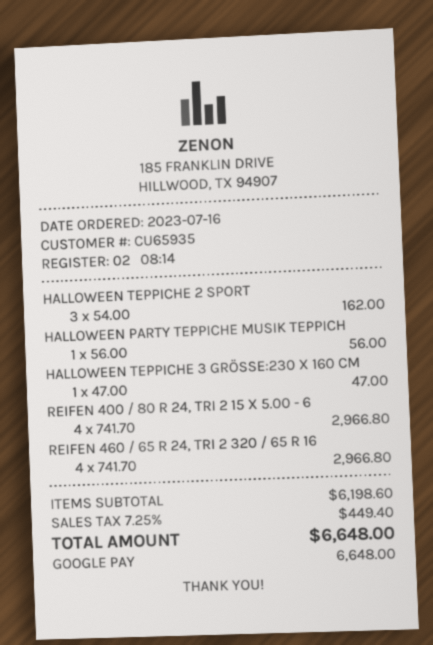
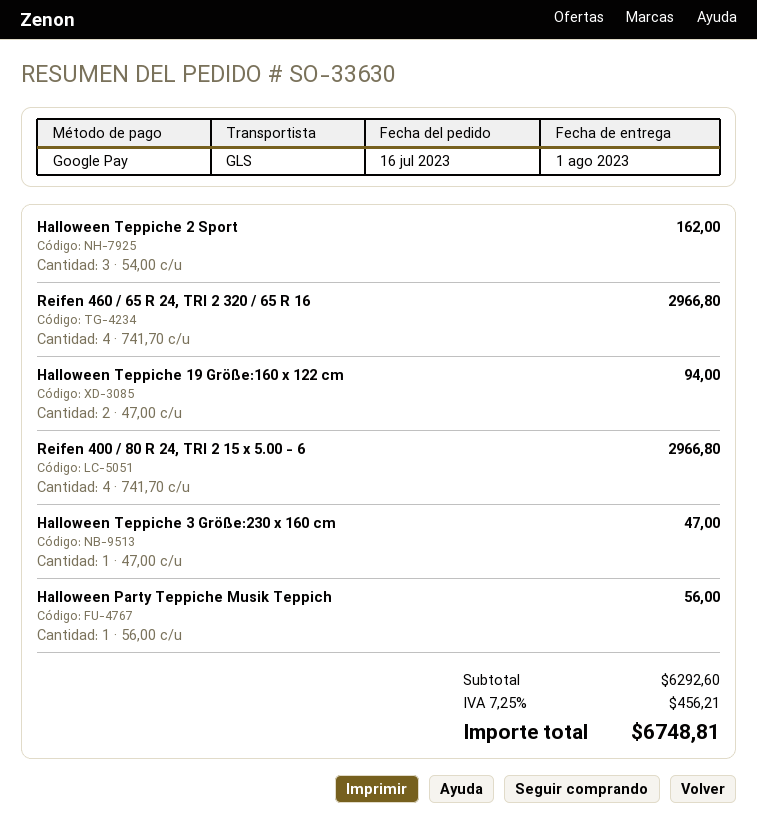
Halloween Teppiche 19 Größe:160 x 122 cm: none -> 2 x 47.00 = 94.00
subtotal: 6198.60 -> 6292.60
tax: 7.25% = 449.40 -> 7.25% = 456.21
total: 6648.00 -> 6748.81

